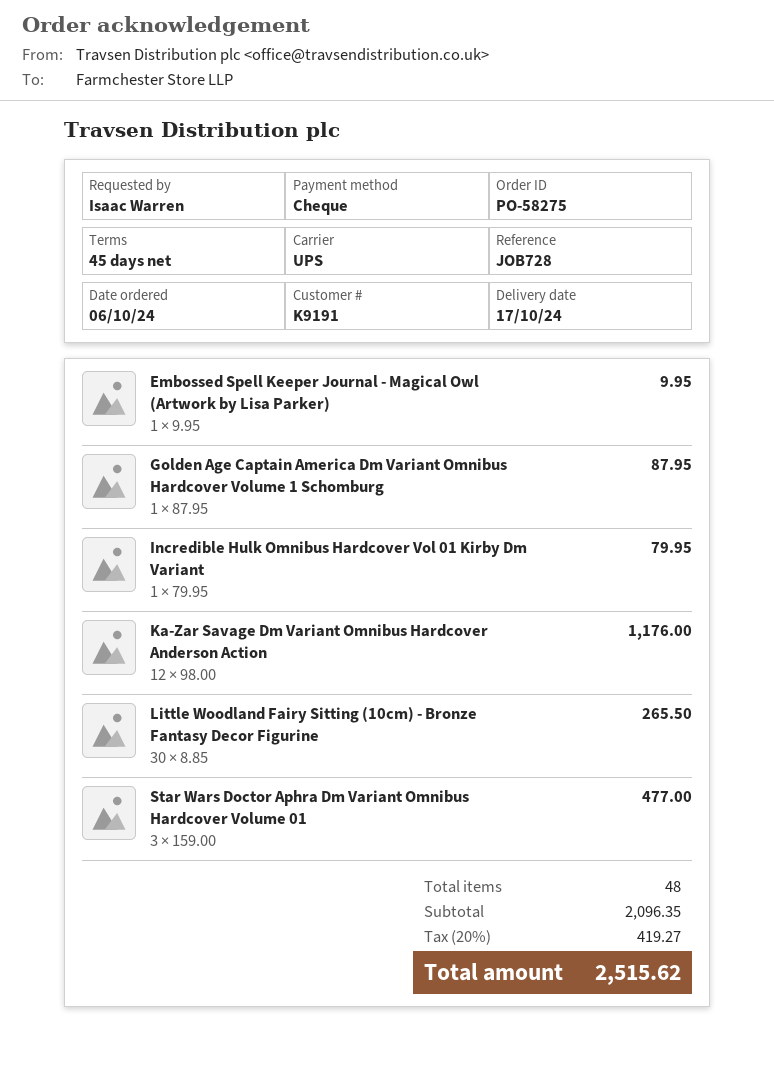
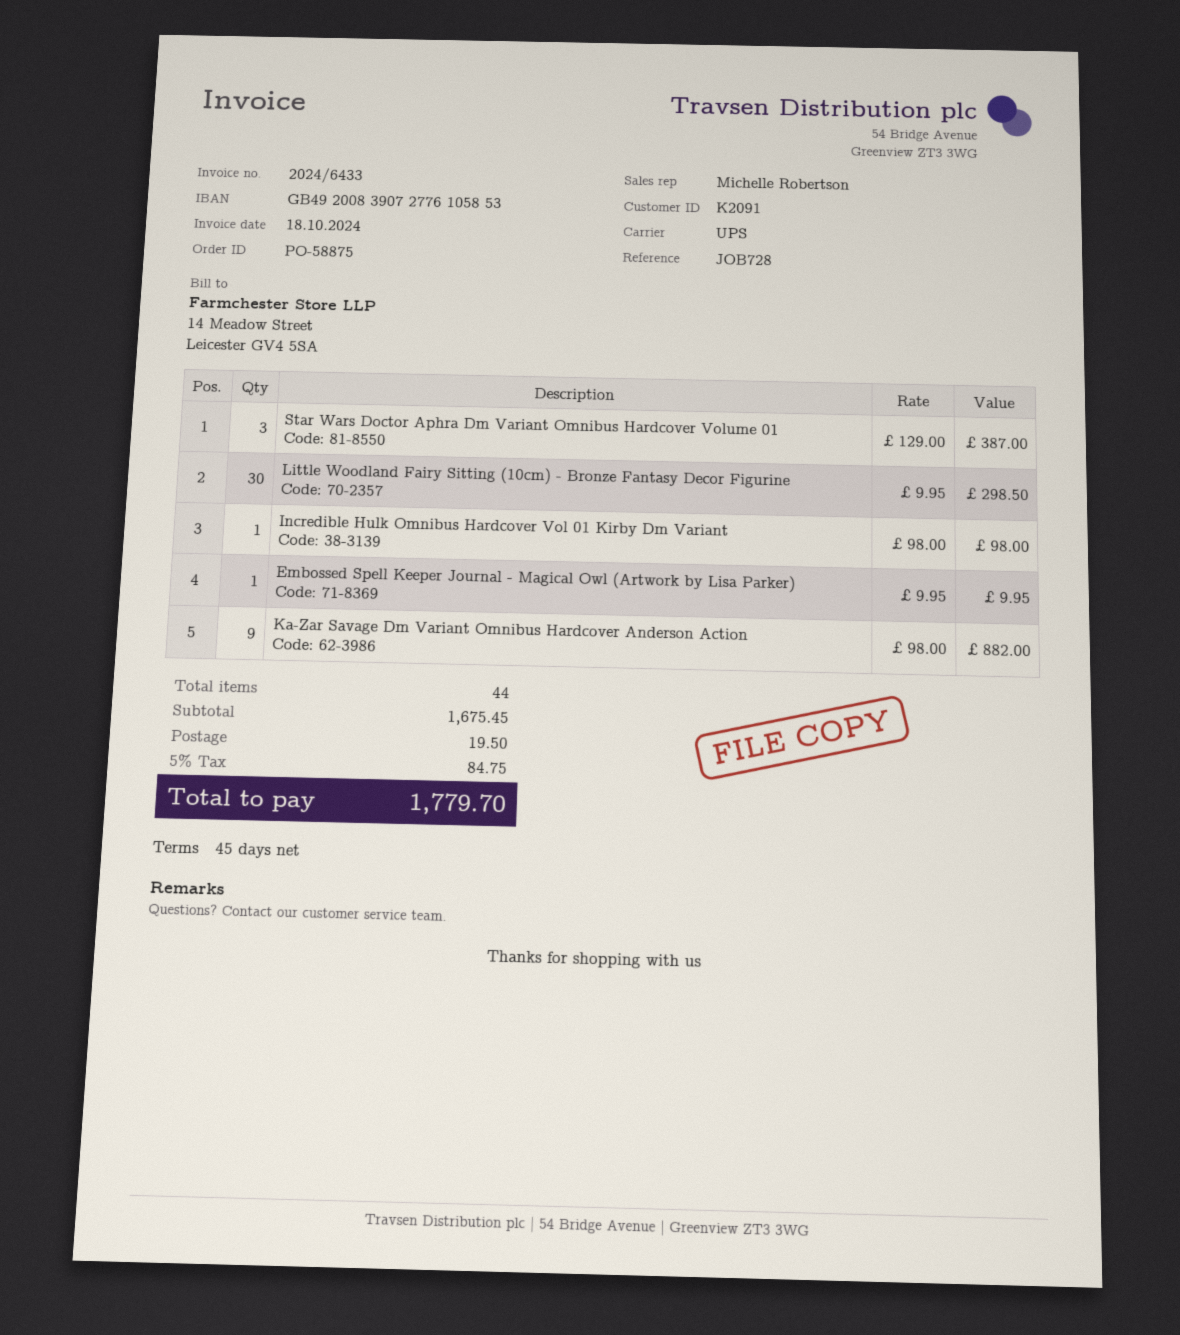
order number: PO-58275 -> PO-58875
customer number: K9191 -> K2091
Golden Age Captain America Dm Variant Omnibus Hardcover Volume 1 Schomburg: 1 x 87.95 = 87.95 -> none
Incredible Hulk Omnibus Hardcover Vol 01 Kirby Dm Variant: 1 x 79.95 = 79.95 -> 1 x 98.00 = 98.00
Ka-Zar Savage Dm Variant Omnibus Hardcover Anderson Action: 12 x 98.00 = 1176.00 -> 9 x 98.00 = 882.00
Little Woodland Fairy Sitting (10cm) - Bronze Fantasy Decor Figurine: 30 x 8.85 = 265.50 -> 30 x 9.95 = 298.50
Star Wars Doctor Aphra Dm Variant Omnibus Hardcover Volume 01: 3 x 159.00 = 477.00 -> 3 x 129.00 = 387.00
total quantity: 48 -> 44
subtotal: 2096.35 -> 1675.45
shipping: none -> 19.50
tax: 20% = 419.27 -> 5% = 84.75
total: 2515.62 -> 1779.70

